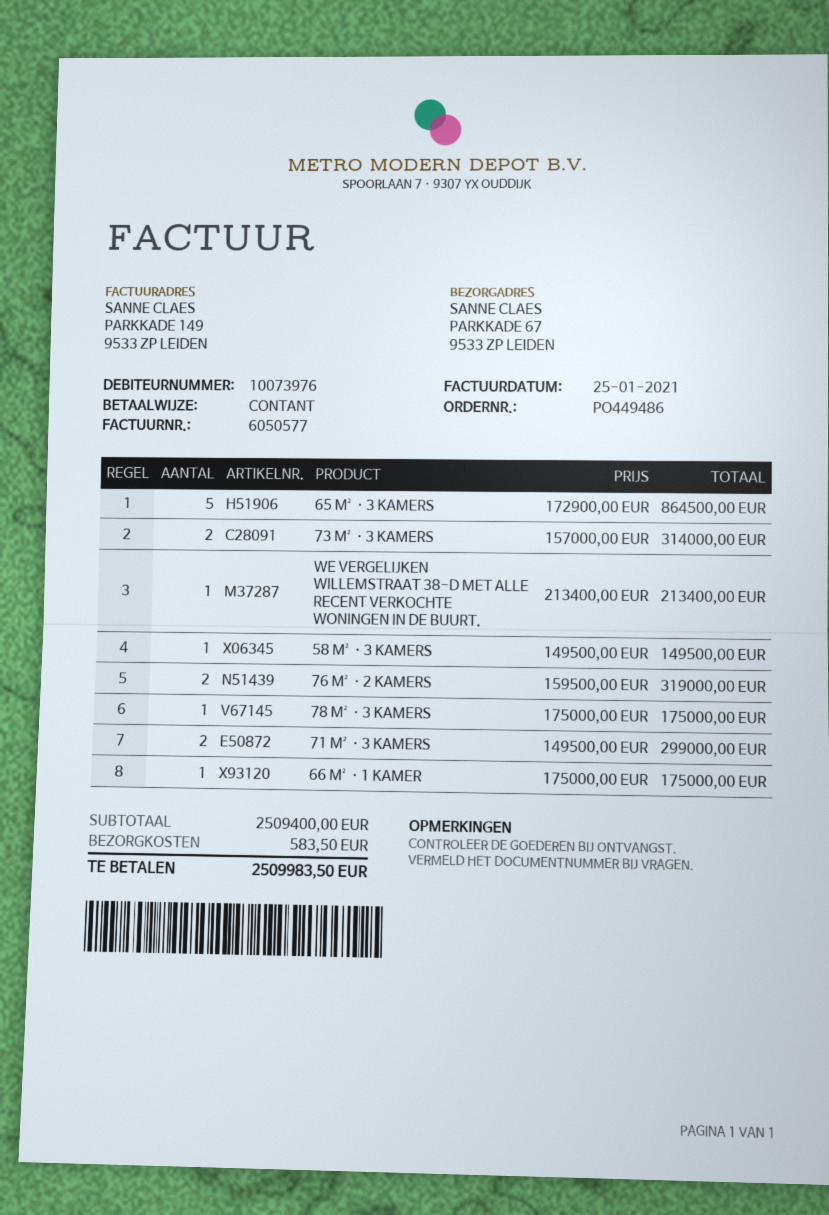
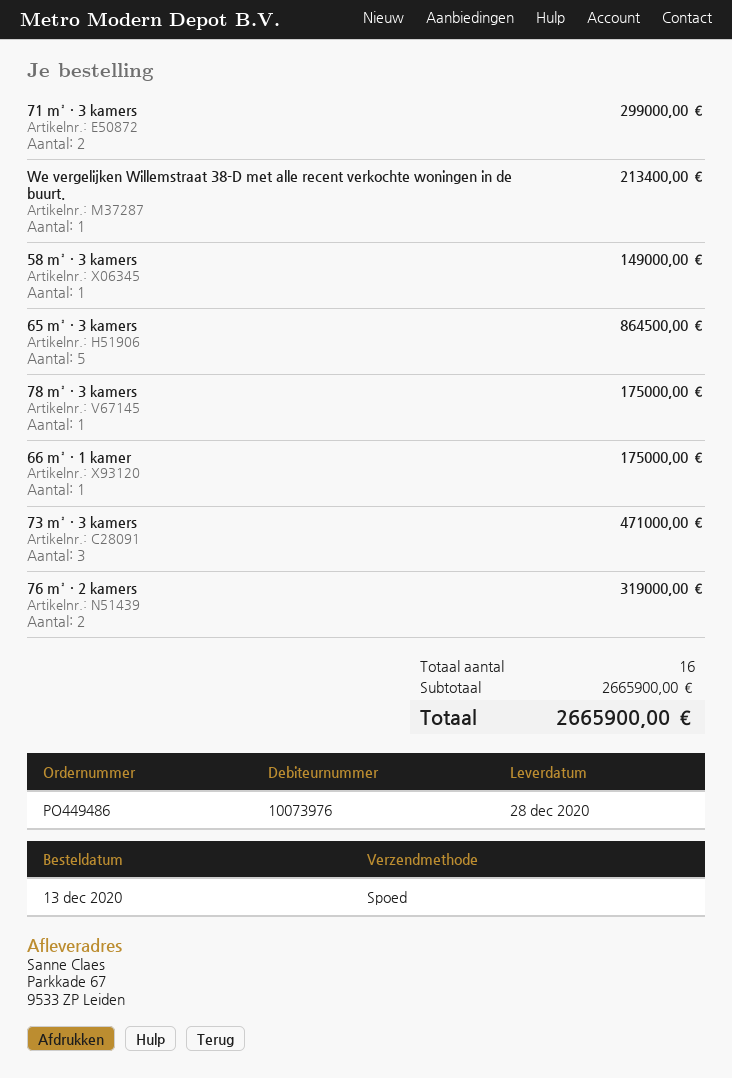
73 M² · 3 KAMERS: 2 for 314000.00 -> 3 for 471000.00
58 M² · 3 KAMERS: 1 for 149500.00 -> 1 for 149000.00
subtotal: 2509400.00 -> 2665900.00
shipping: 583.50 -> none
total: 2509983.50 -> 2665900.00

